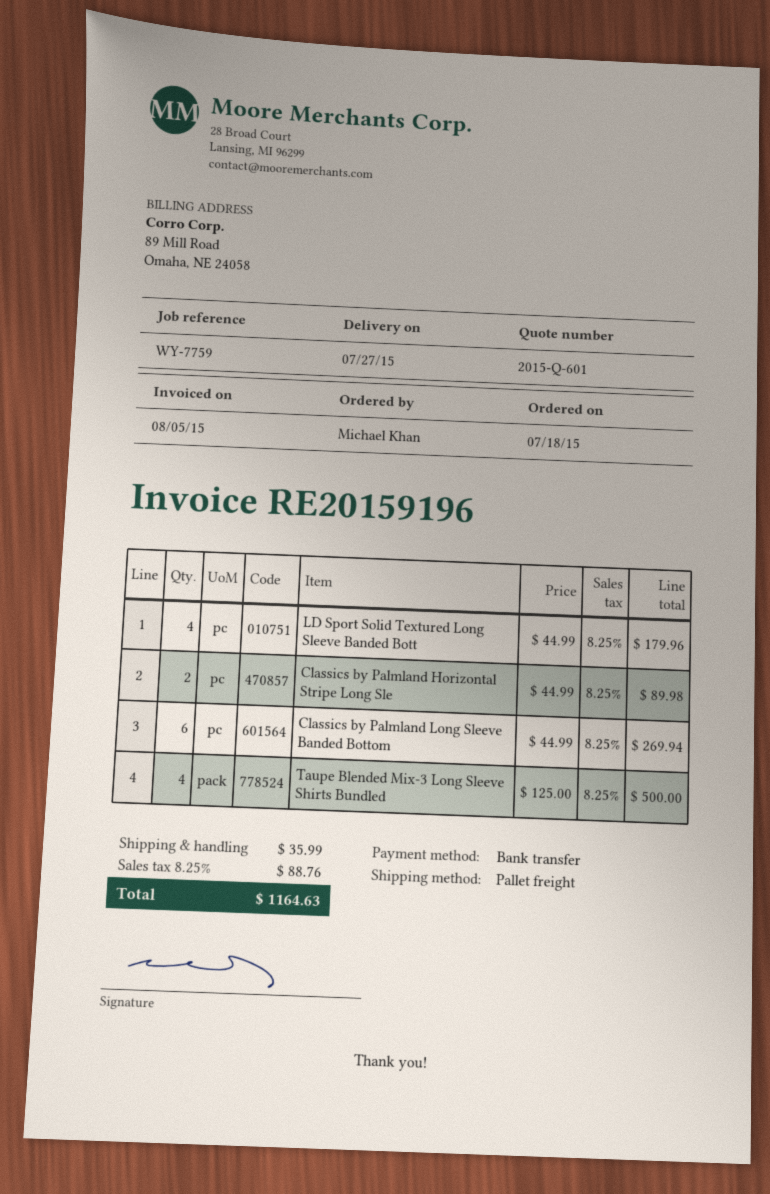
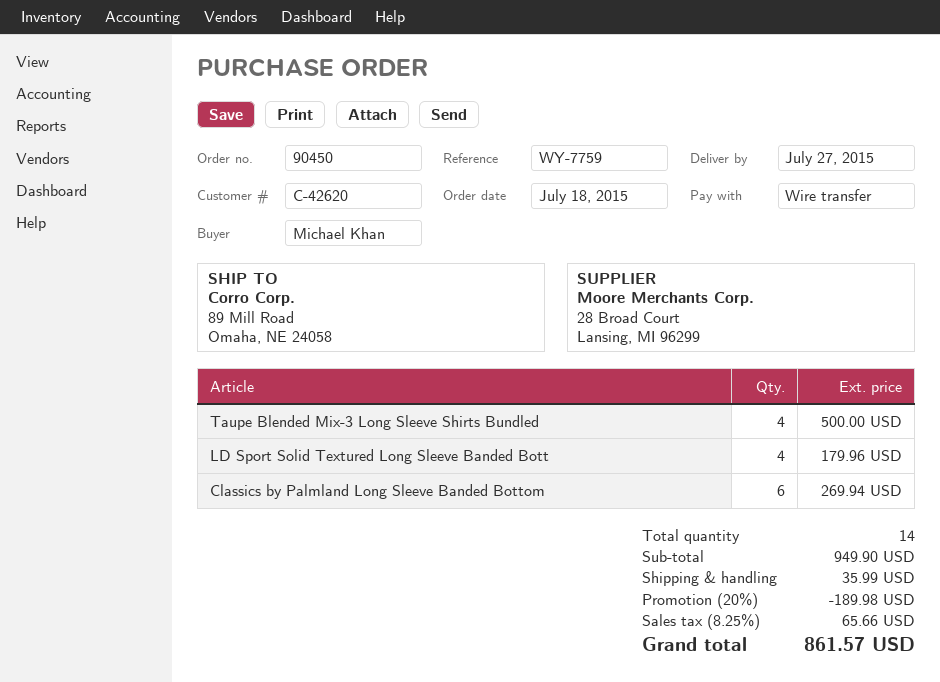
Classics by Palmland Horizontal Stripe Long Sle: 2 for 89.98 -> none
discount: none -> 20% = 189.98
tax: 8.25% = 88.76 -> 8.25% = 65.66
total: 1164.63 -> 861.57

